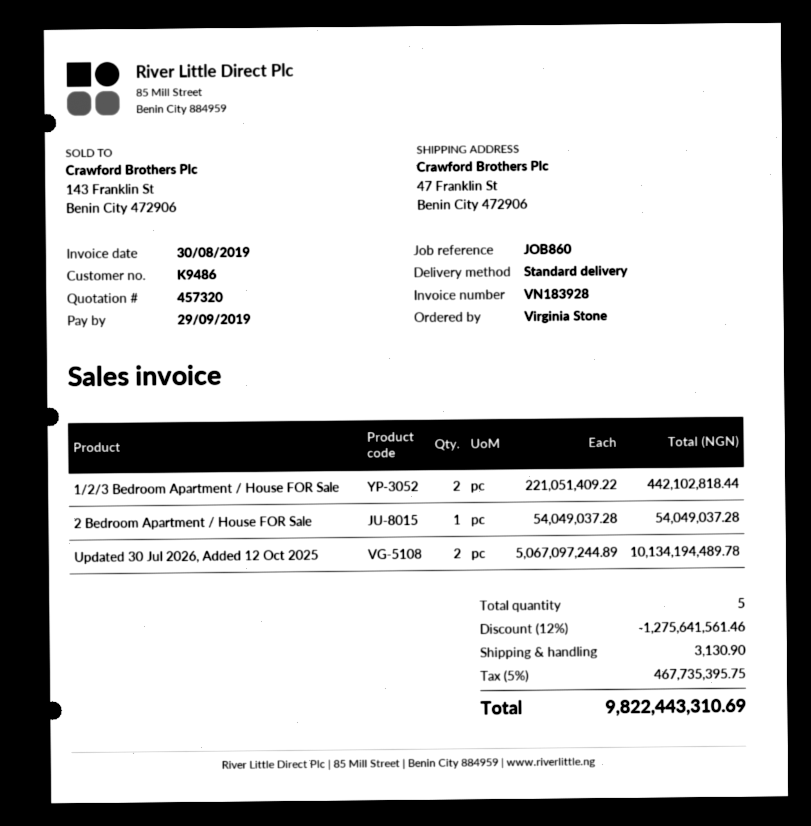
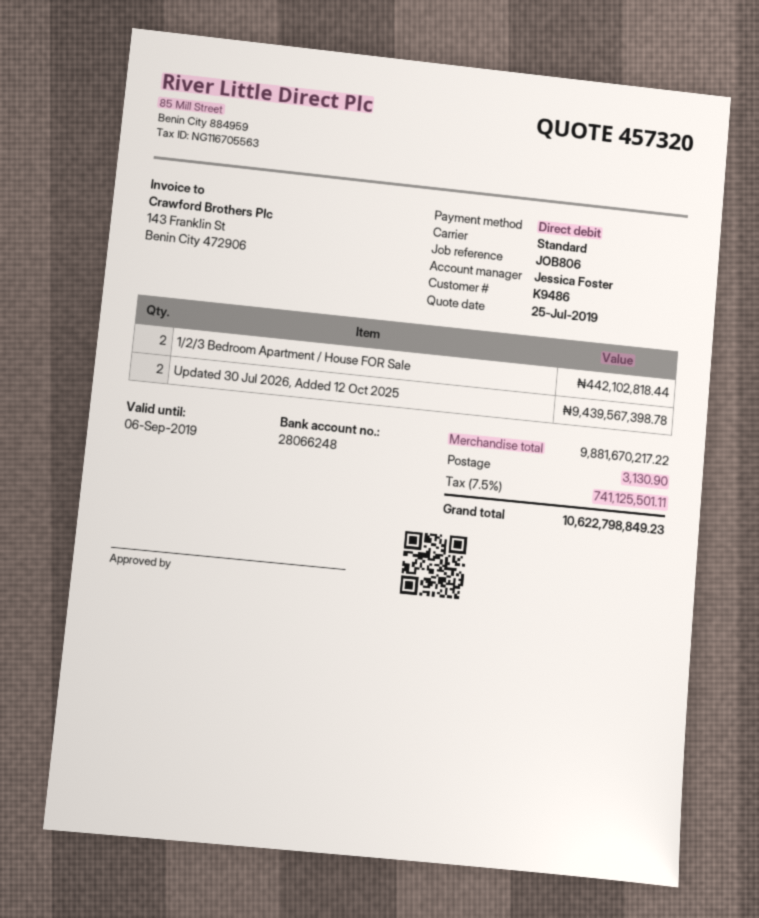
reference: JOB860 -> JOB806
2 Bedroom Apartment / House FOR Sale: 1 for 54049037.28 -> none
Updated 30 Jul 2026, Added 12 Oct 2025: 2 for 10134194489.78 -> 2 for 9439567398.78
discount: 12% = 1275641561.46 -> none
tax: 5% = 467735395.75 -> 7.5% = 741125501.11
total: 9822443310.69 -> 10622798849.23

